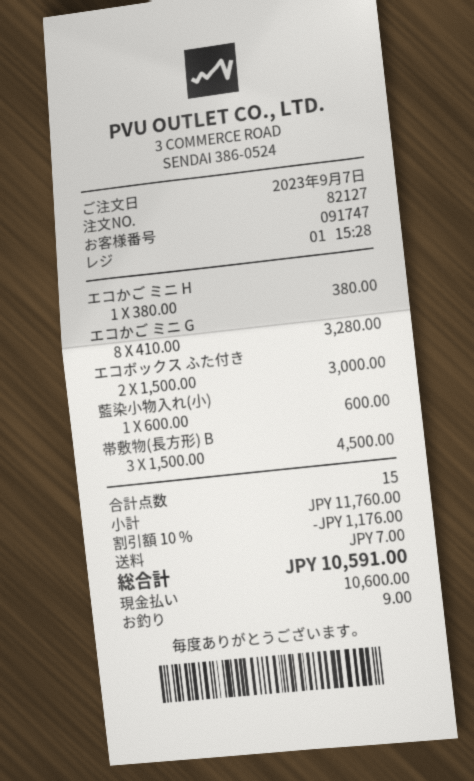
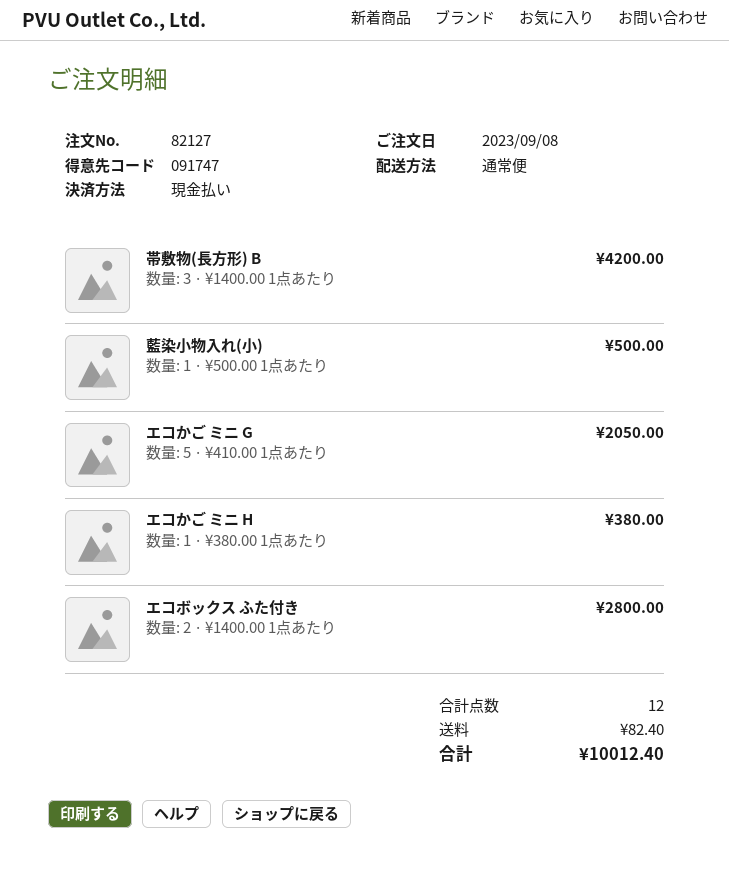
order date: 2023-09-07 -> 2023-09-08
エコかご ミニ G: 8 x 410.00 = 3280.00 -> 5 x 410.00 = 2050.00
エコボックス ふた付き: 2 x 1500.00 = 3000.00 -> 2 x 1400.00 = 2800.00
藍染小物入れ(小): 1 x 600.00 = 600.00 -> 1 x 500.00 = 500.00
帯敷物(長方形) B: 3 x 1500.00 = 4500.00 -> 3 x 1400.00 = 4200.00
total quantity: 15 -> 12
discount: 10% = 1176.00 -> none
shipping: 7.00 -> 82.40
total: 10591.00 -> 10012.40

